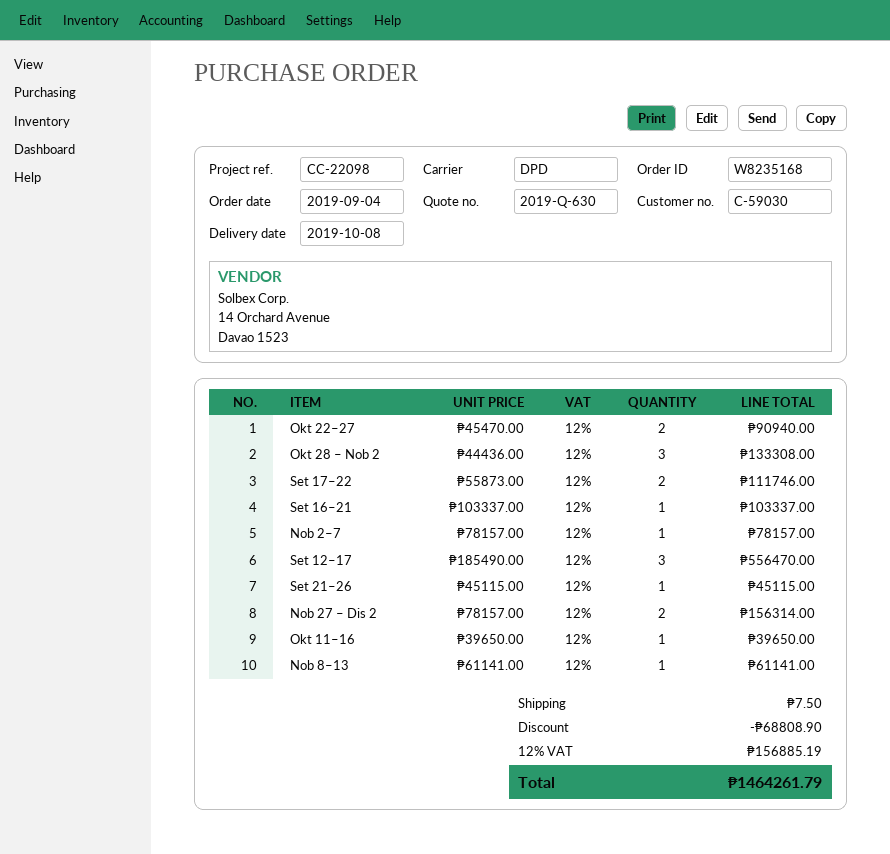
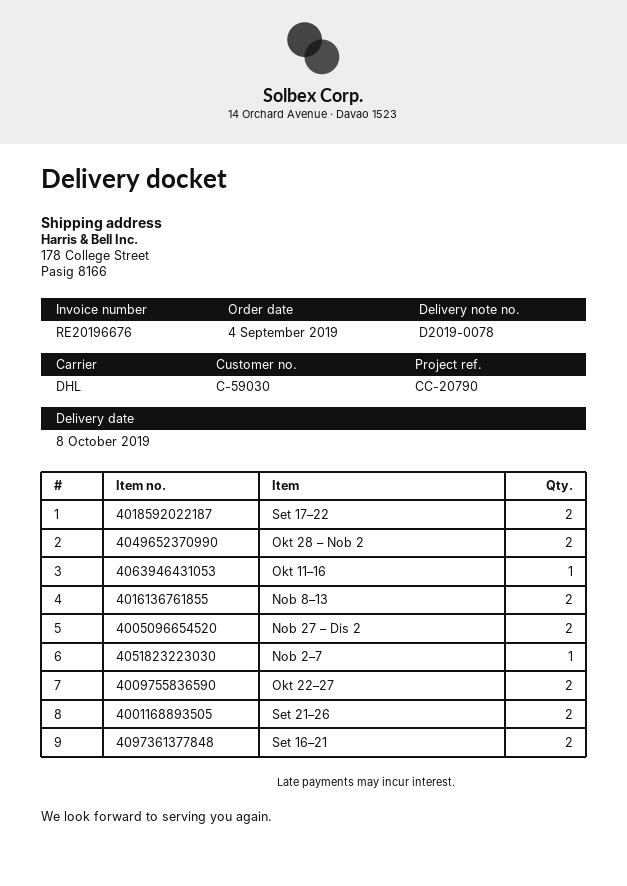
reference: CC-22098 -> CC-20790
shipping method: DPD -> DHL
Okt 28 – Nob 2: 3 -> 2
Set 16–21: 1 -> 2
Set 12–17: 3 -> none
Set 21–26: 1 -> 2
Nob 8–13: 1 -> 2

